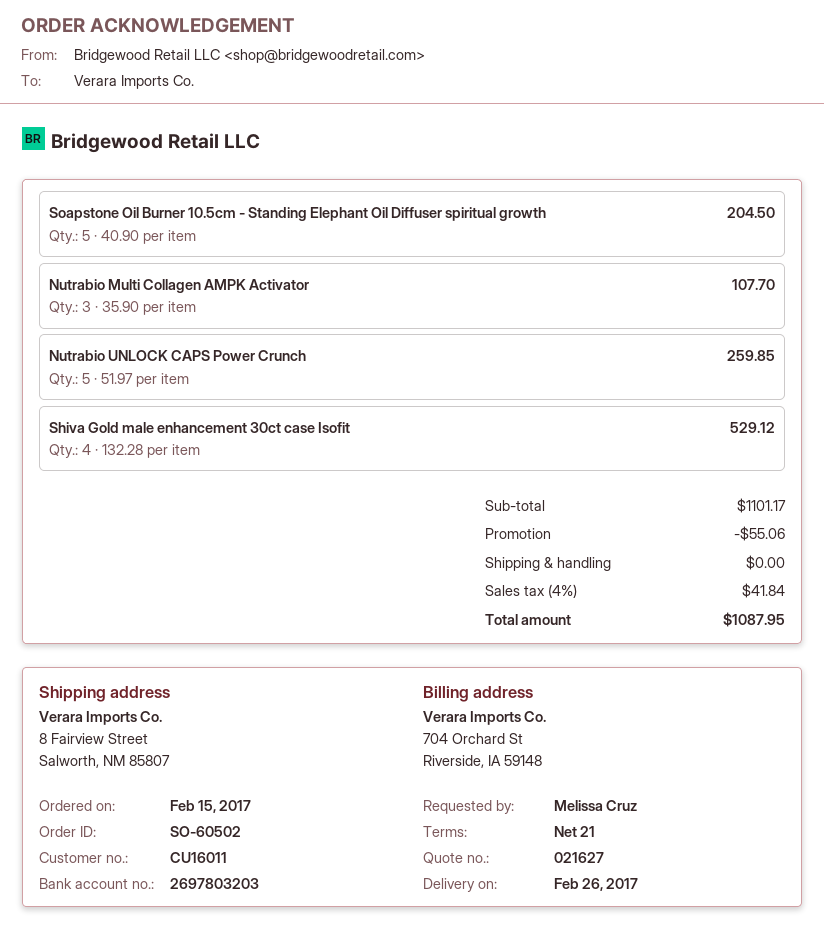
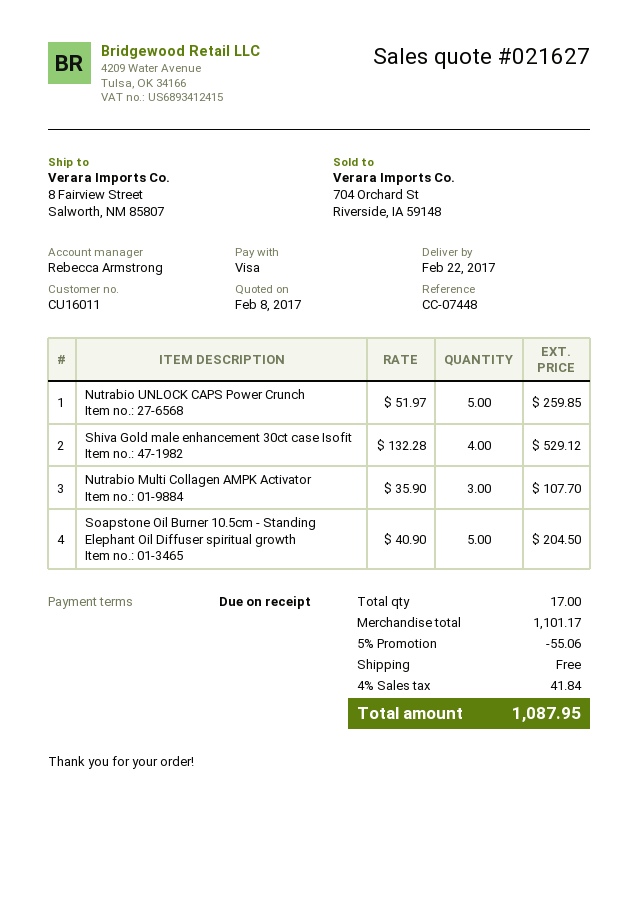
delivery date: 2017-02-26 -> 2017-02-22
payment terms: 21 days -> on receipt

